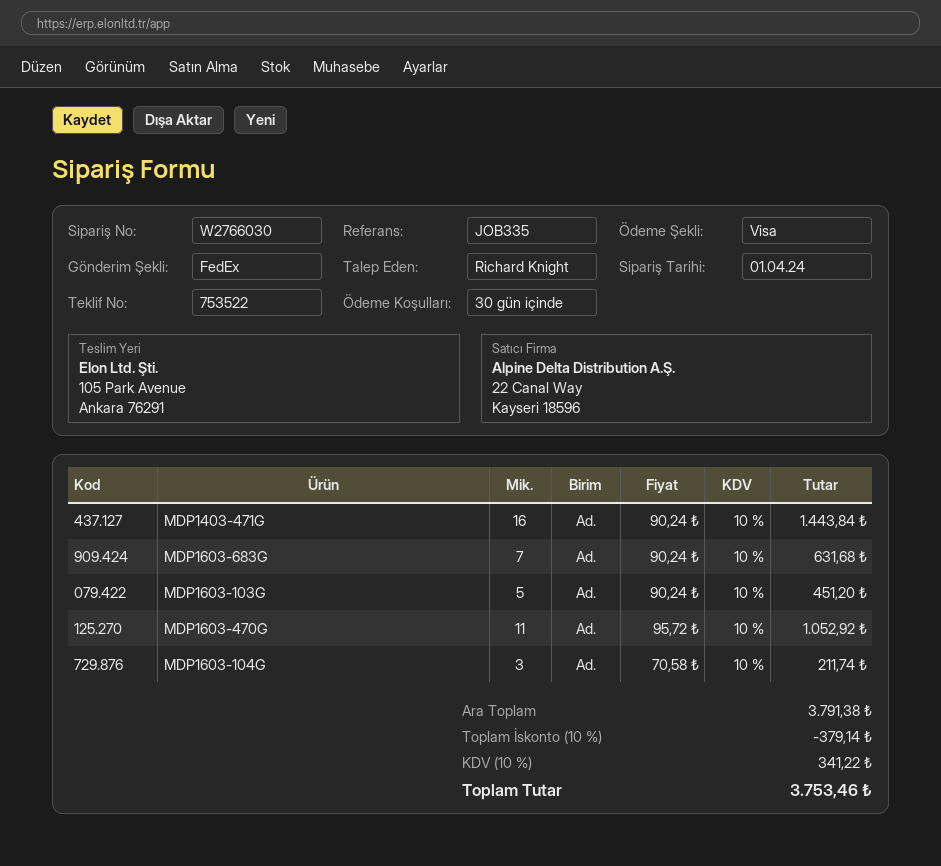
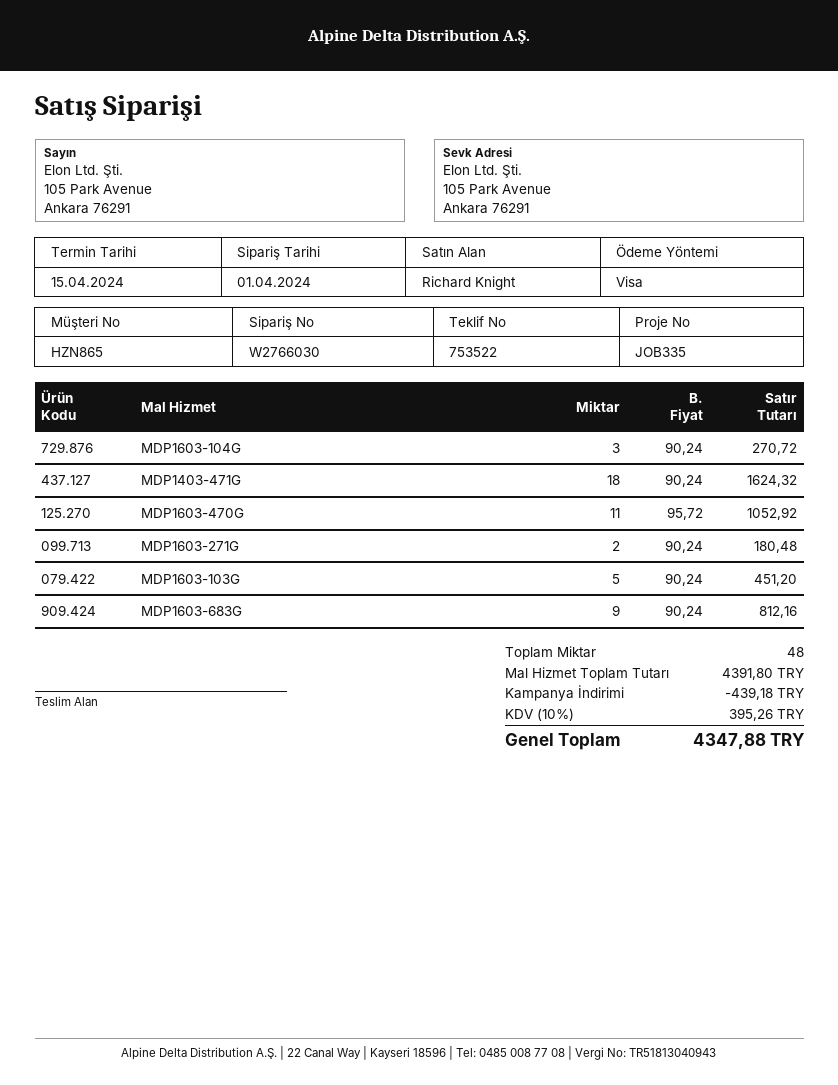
MDP1403-471G: 16 x 90.24 = 1443.84 -> 18 x 90.24 = 1624.32
MDP1603-683G: 7 x 90.24 = 631.68 -> 9 x 90.24 = 812.16
MDP1603-104G: 3 x 70.58 = 211.74 -> 3 x 90.24 = 270.72
MDP1603-271G: none -> 2 x 90.24 = 180.48
subtotal: 3791.38 -> 4391.80
discount: 379.14 -> 439.18
tax: 10% = 341.22 -> 10% = 395.26
total: 3753.46 -> 4347.88

